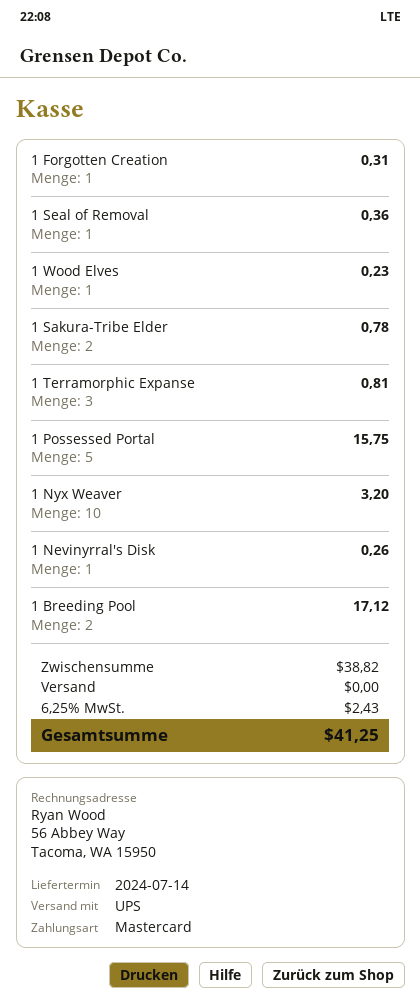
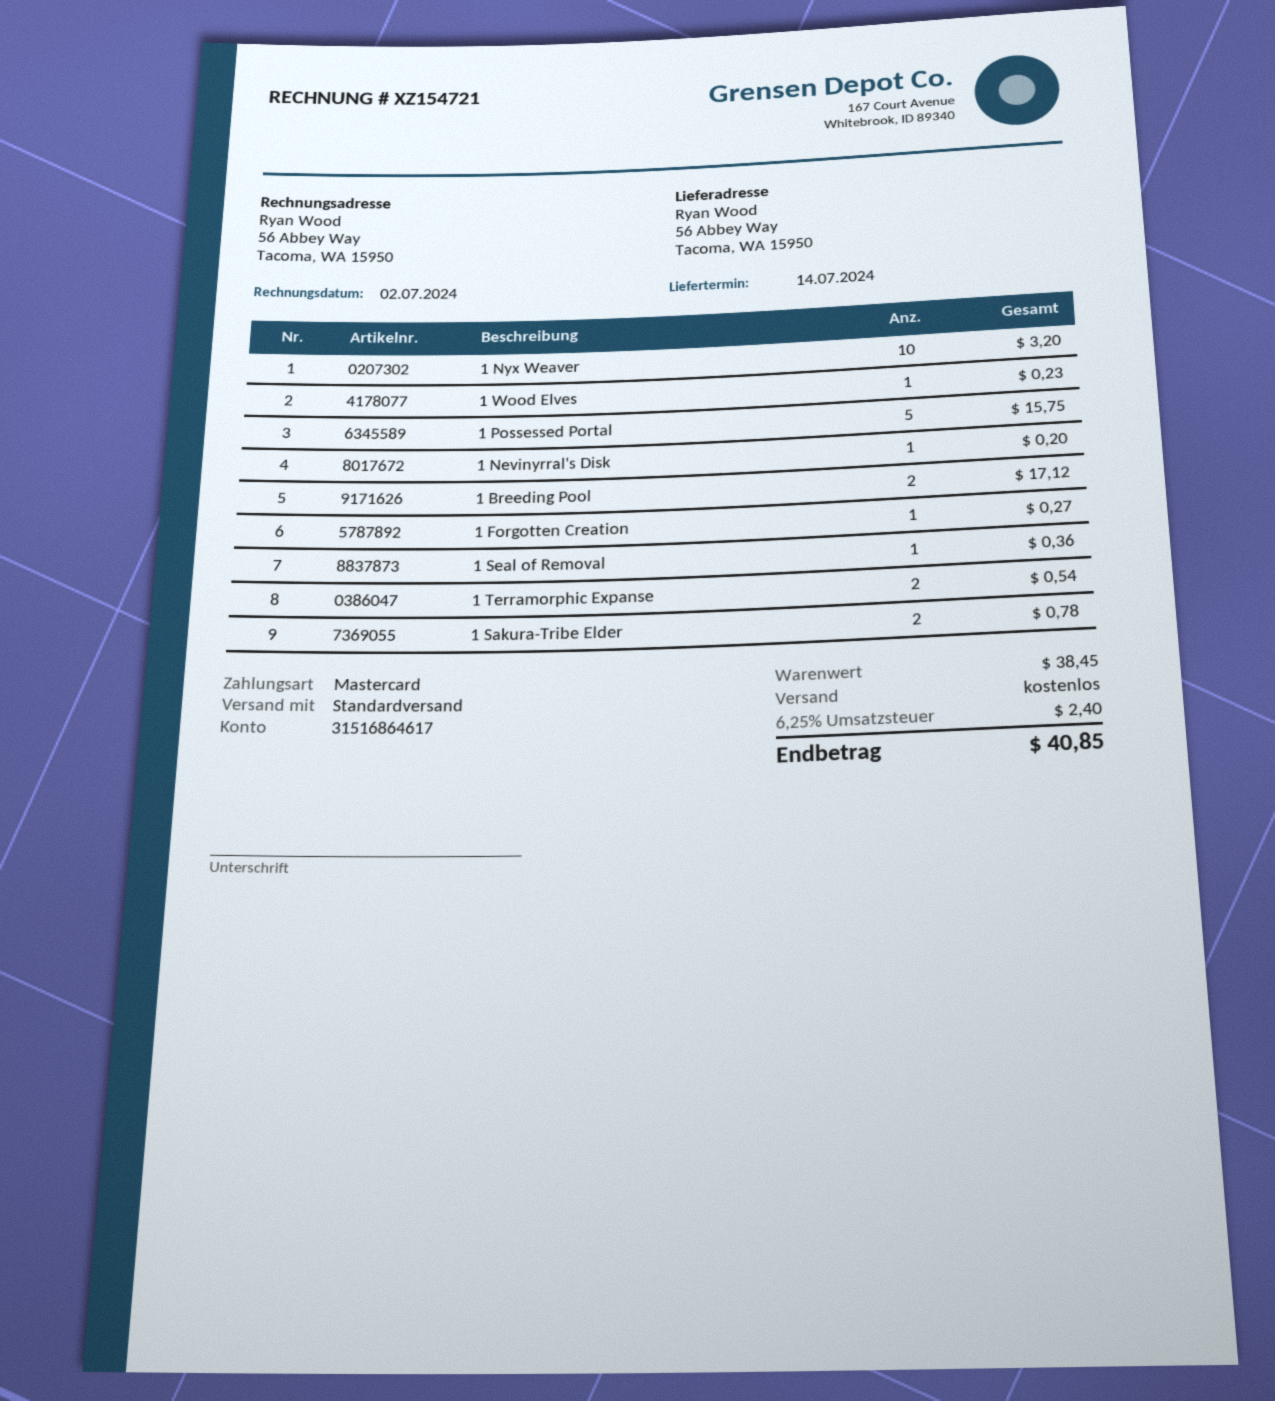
shipping method: UPS -> standard
1 Forgotten Creation: 1 for 0.31 -> 1 for 0.27
1 Terramorphic Expanse: 3 for 0.81 -> 2 for 0.54
1 Nevinyrral's Disk: 1 for 0.26 -> 1 for 0.20
subtotal: 38.82 -> 38.45
tax: 6.25% = 2.43 -> 6.25% = 2.40
total: 41.25 -> 40.85

